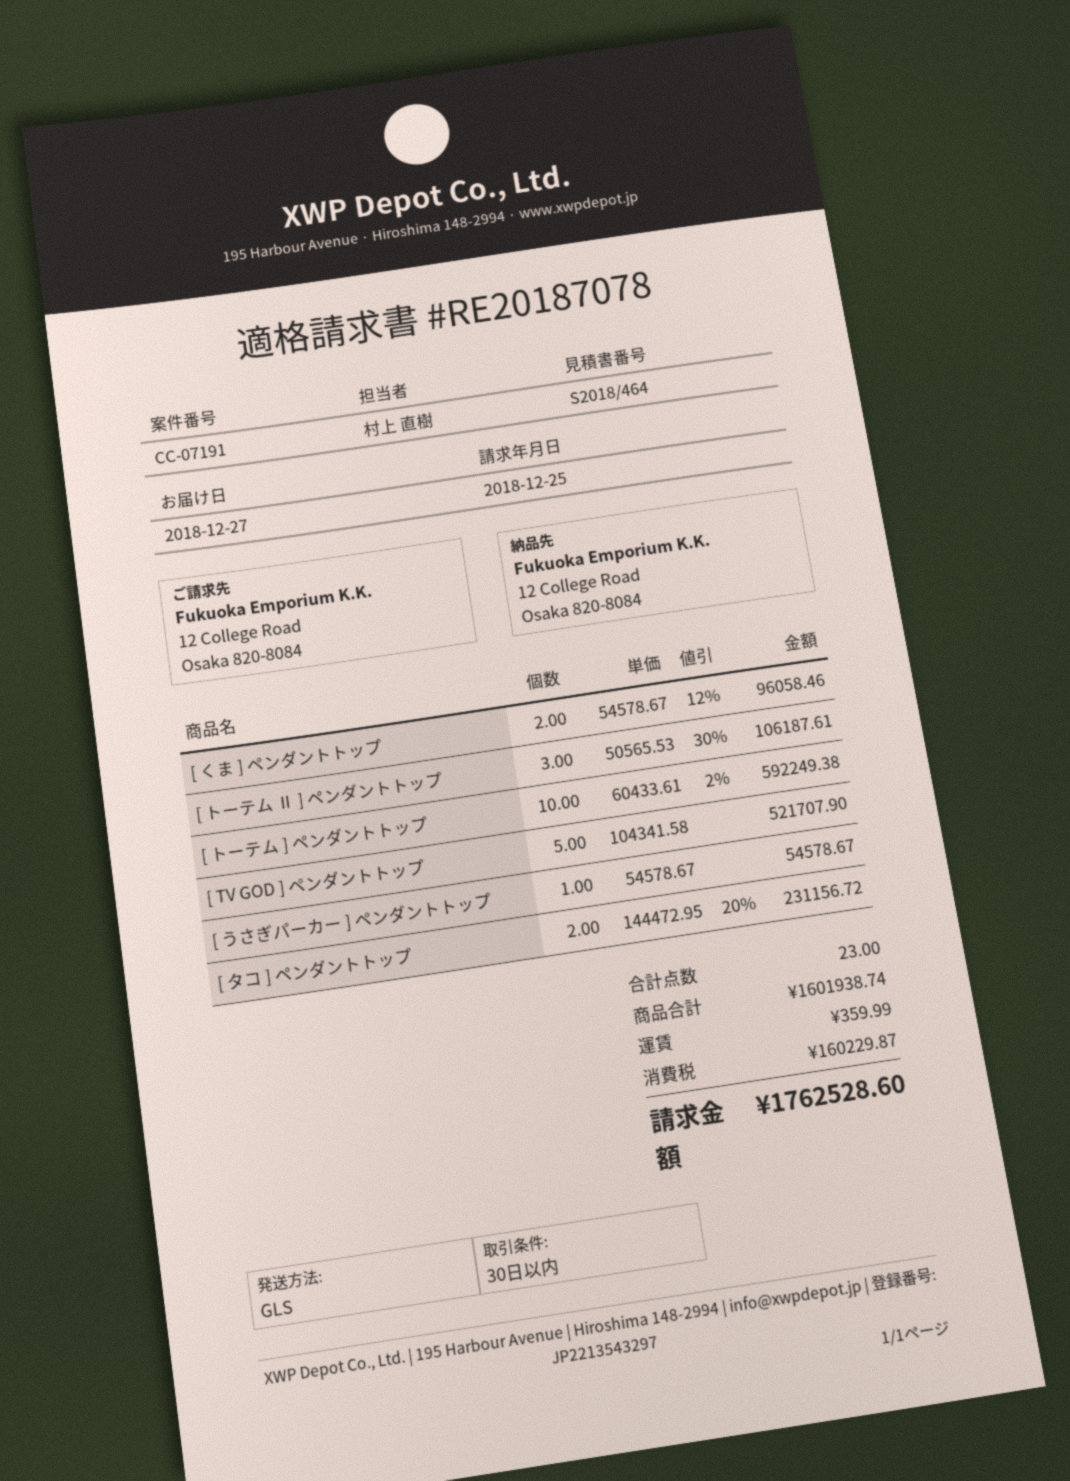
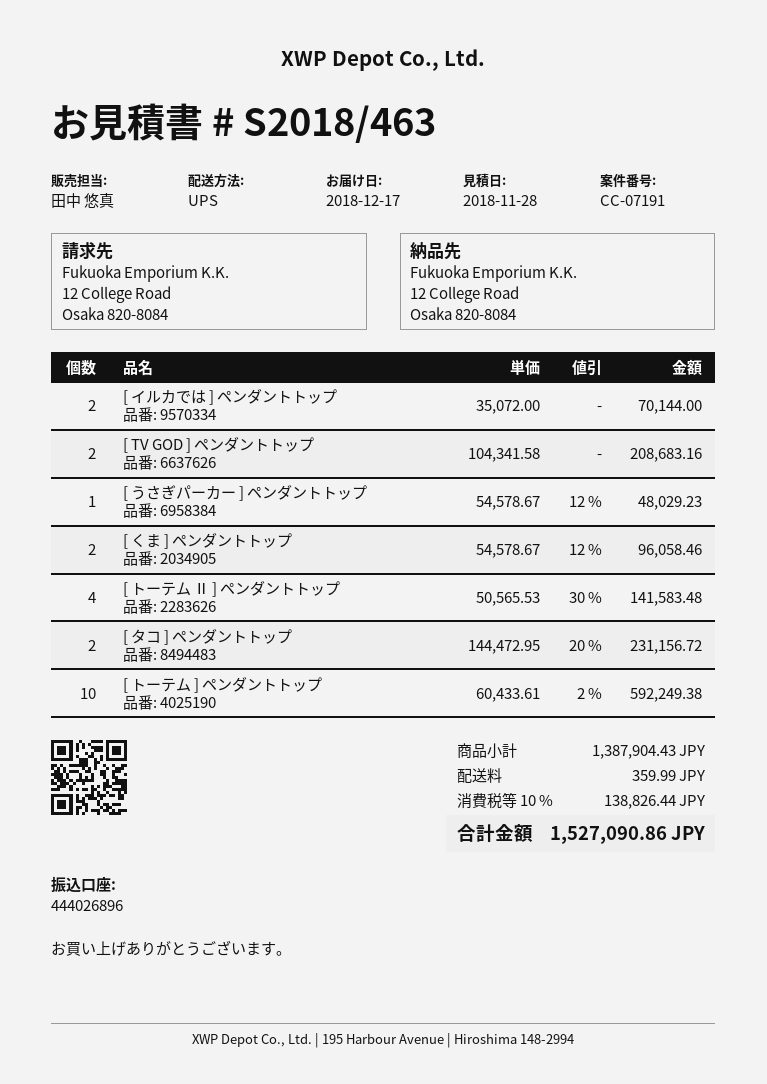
quote number: S2018/464 -> S2018/463
delivery date: 2018-12-27 -> 2018-12-17
sales rep: 村上 直樹 -> 田中 悠真
shipping method: GLS -> UPS
[ トーテム Ⅱ ] ペンダントトップ: 3 x 50565.53 - 30% = 106187.61 -> 4 x 50565.53 - 30% = 141583.48
[ TV GOD ] ペンダントトップ: 5 x 104341.58 = 521707.90 -> 2 x 104341.58 = 208683.16
[ うさぎパーカー ] ペンダントトップ: 1 x 54578.67 = 54578.67 -> 1 x 54578.67 - 12% = 48029.23
[ イルカでは ] ペンダントトップ: none -> 2 x 35072.00 = 70144.00
subtotal: 1601938.74 -> 1387904.43
tax: 160229.87 -> 138826.44
total: 1762528.60 -> 1527090.86

